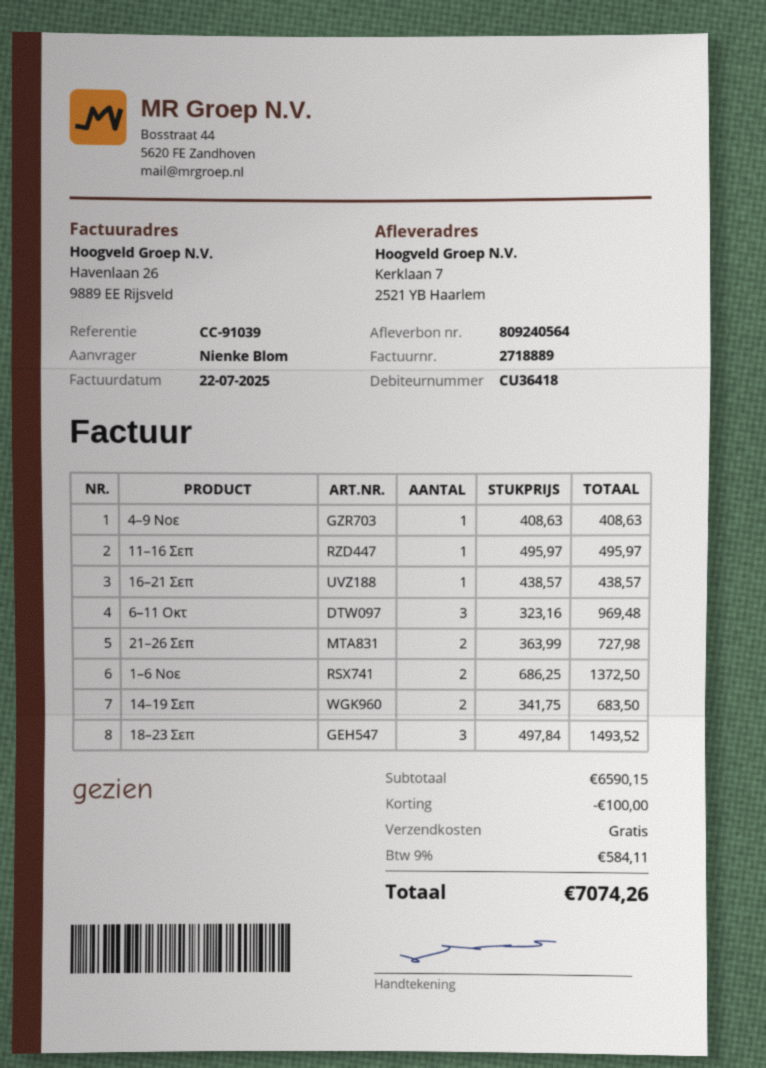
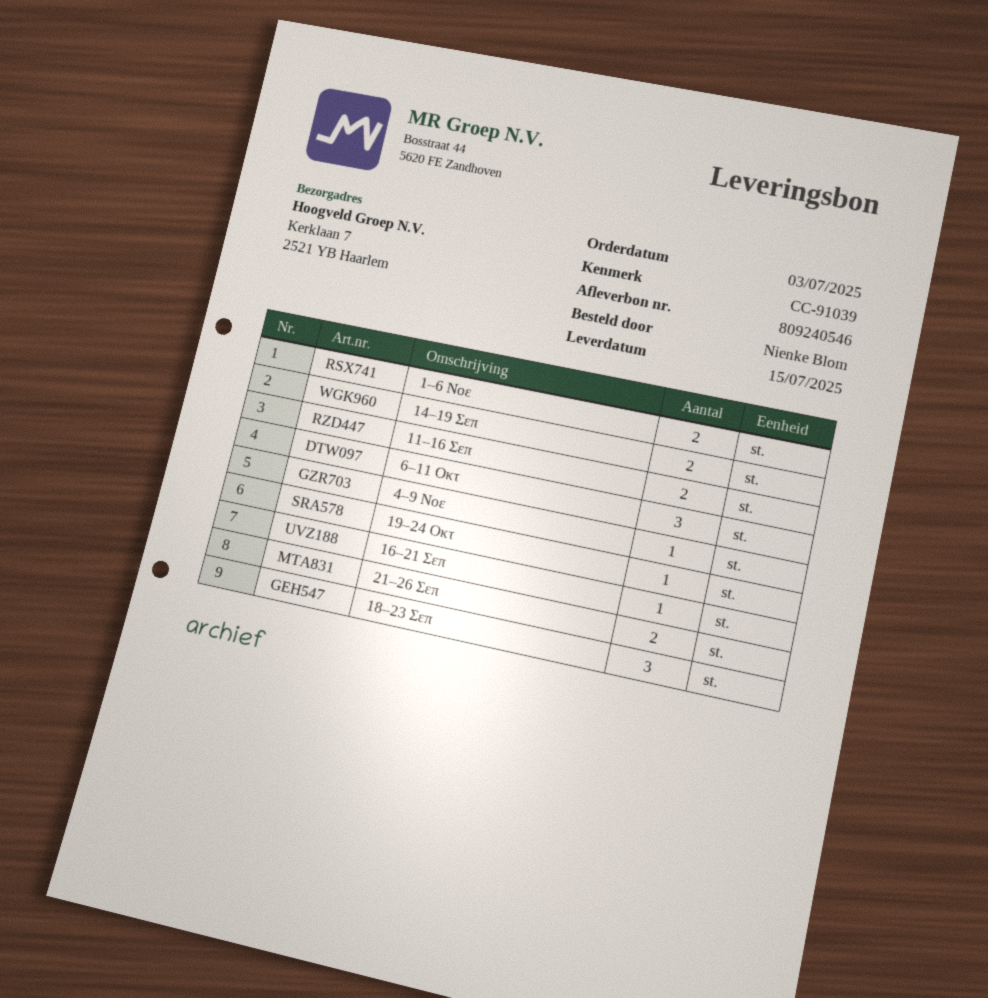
delivery note number: 809240564 -> 809240546
11–16 Σεπ: 1 -> 2
19–24 Οκτ: none -> 1

